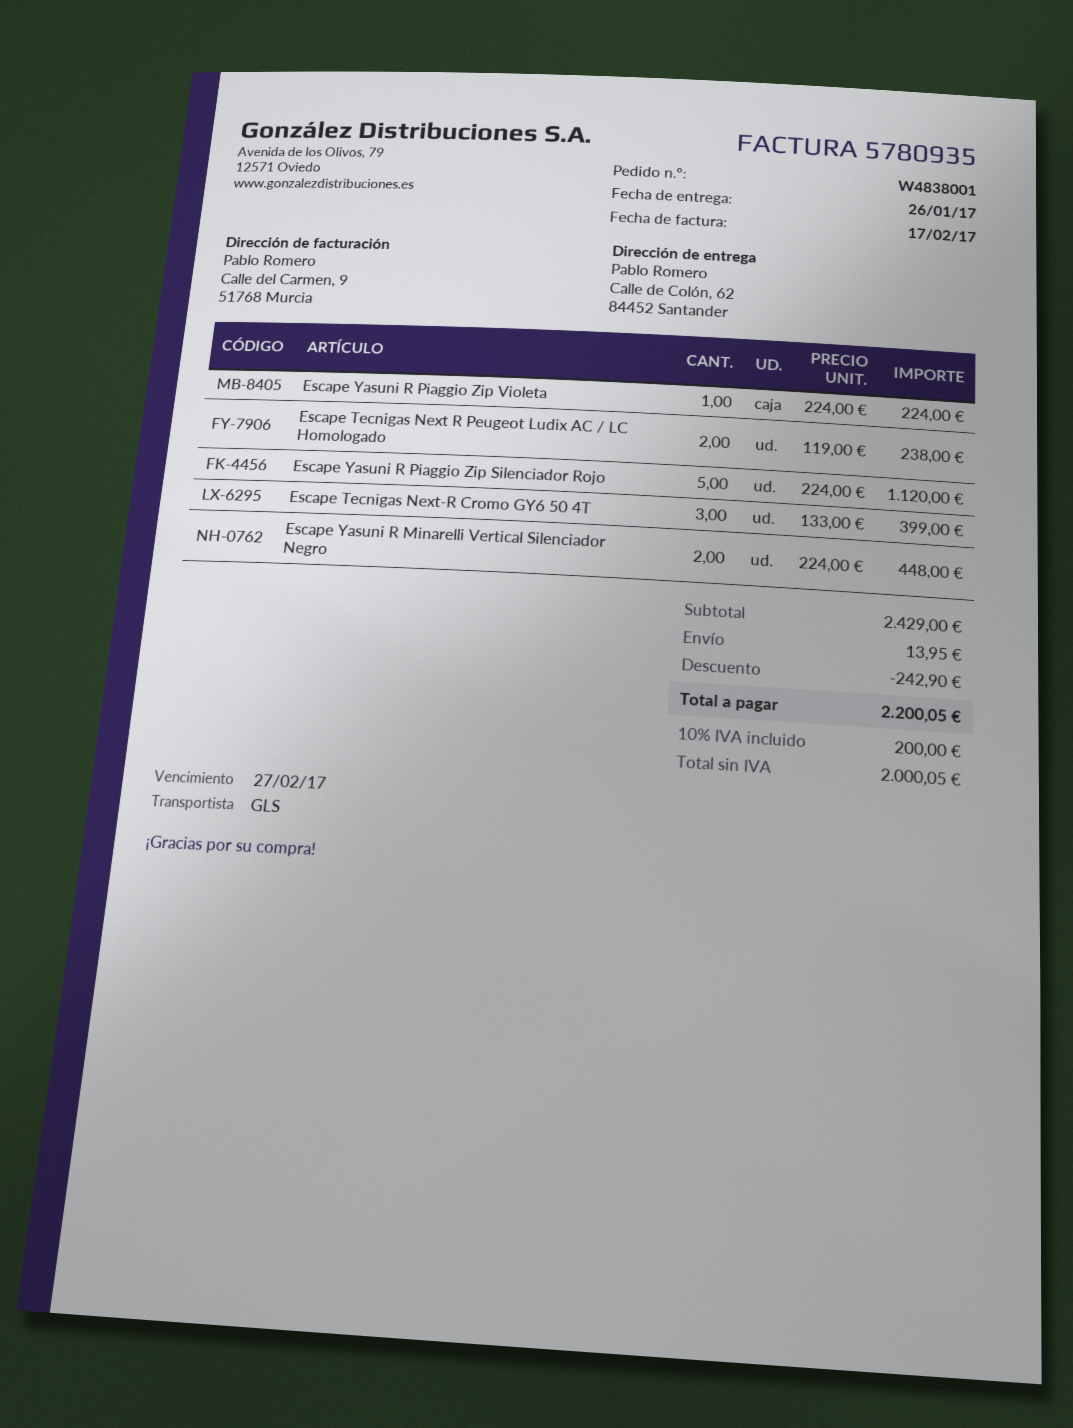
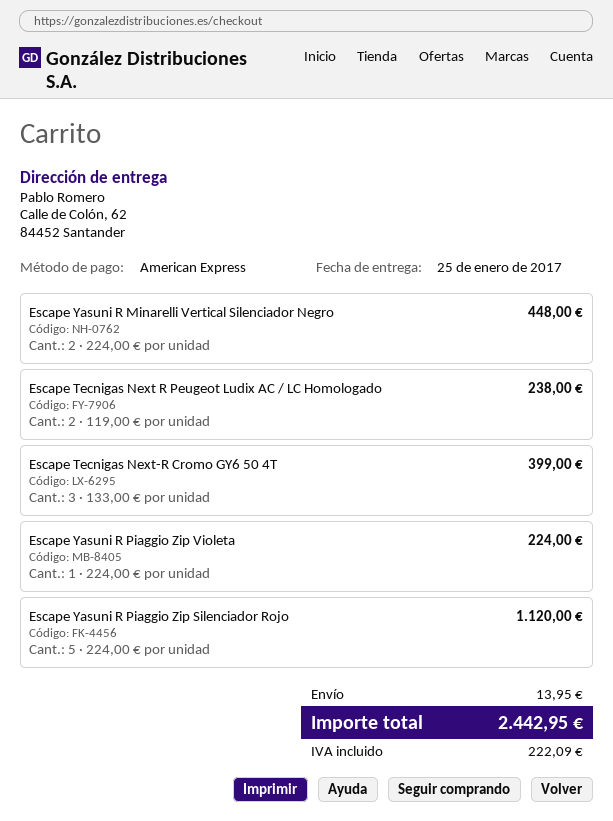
delivery date: 2017-01-26 -> 2017-01-25
discount: 242.90 -> none
tax: 200.00 -> 222.09
total: 2200.05 -> 2442.95

